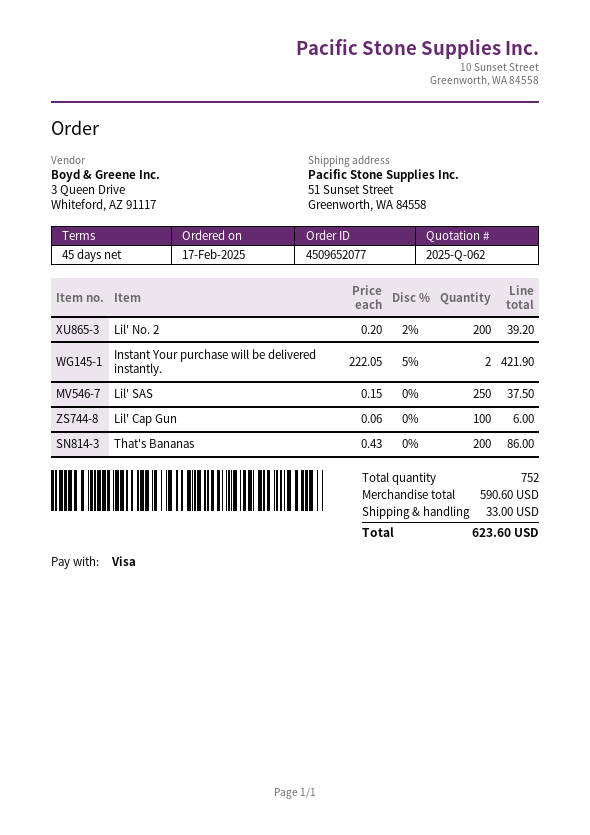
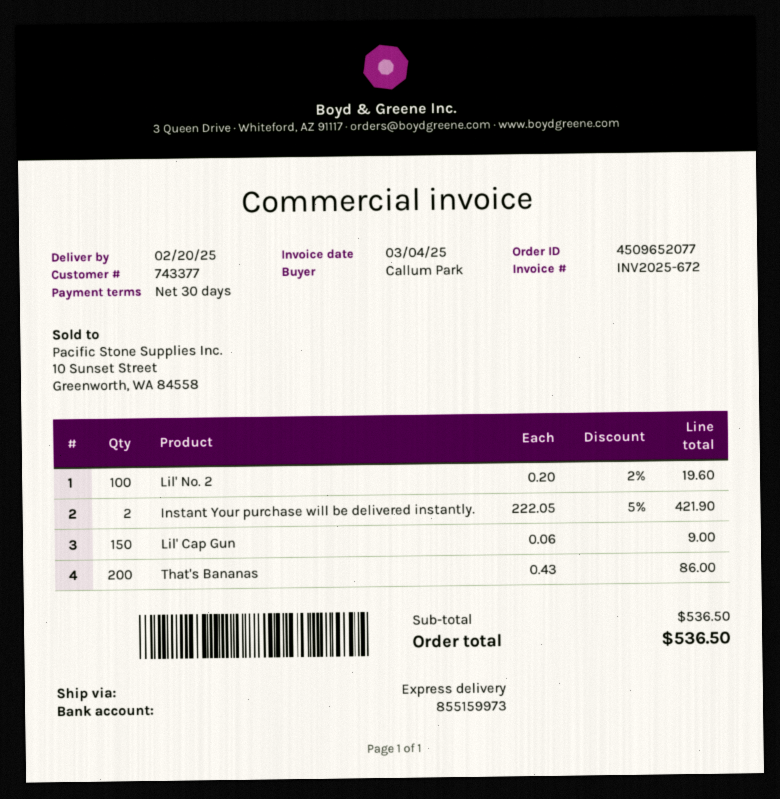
payment terms: 45 days -> 30 days
Lil' No. 2: 200 x 0.20 - 2% = 39.20 -> 100 x 0.20 - 2% = 19.60
Lil' SAS: 250 x 0.15 = 37.50 -> none
Lil' Cap Gun: 100 x 0.06 = 6.00 -> 150 x 0.06 = 9.00
subtotal: 590.60 -> 536.50
shipping: 33.00 -> none
total: 623.60 -> 536.50

